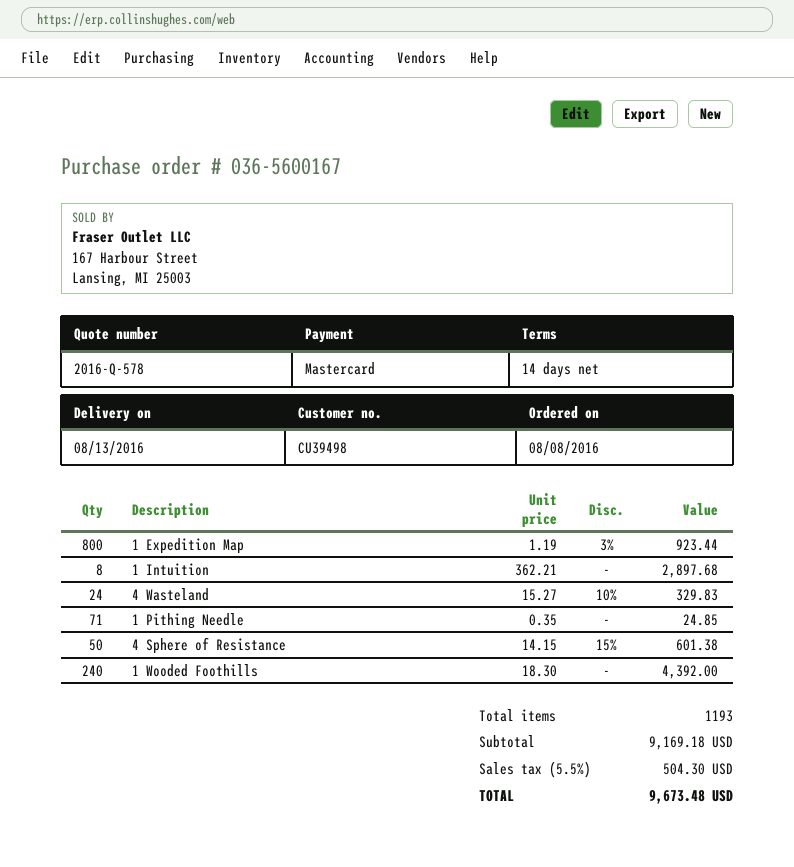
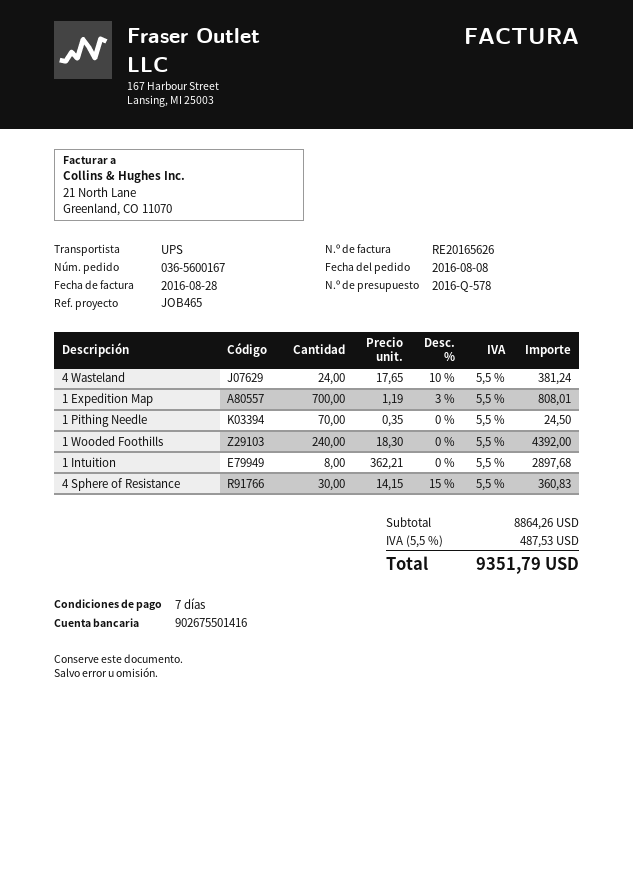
payment terms: 14 days -> 7 days
1 Expedition Map: 800 x 1.19 - 3% = 923.44 -> 700 x 1.19 - 3% = 808.01
4 Wasteland: 24 x 15.27 - 10% = 329.83 -> 24 x 17.65 - 10% = 381.24
1 Pithing Needle: 71 x 0.35 = 24.85 -> 70 x 0.35 = 24.50
4 Sphere of Resistance: 50 x 14.15 - 15% = 601.38 -> 30 x 14.15 - 15% = 360.83
subtotal: 9169.18 -> 8864.26
tax: 5.5% = 504.30 -> 5.5% = 487.53
total: 9673.48 -> 9351.79

